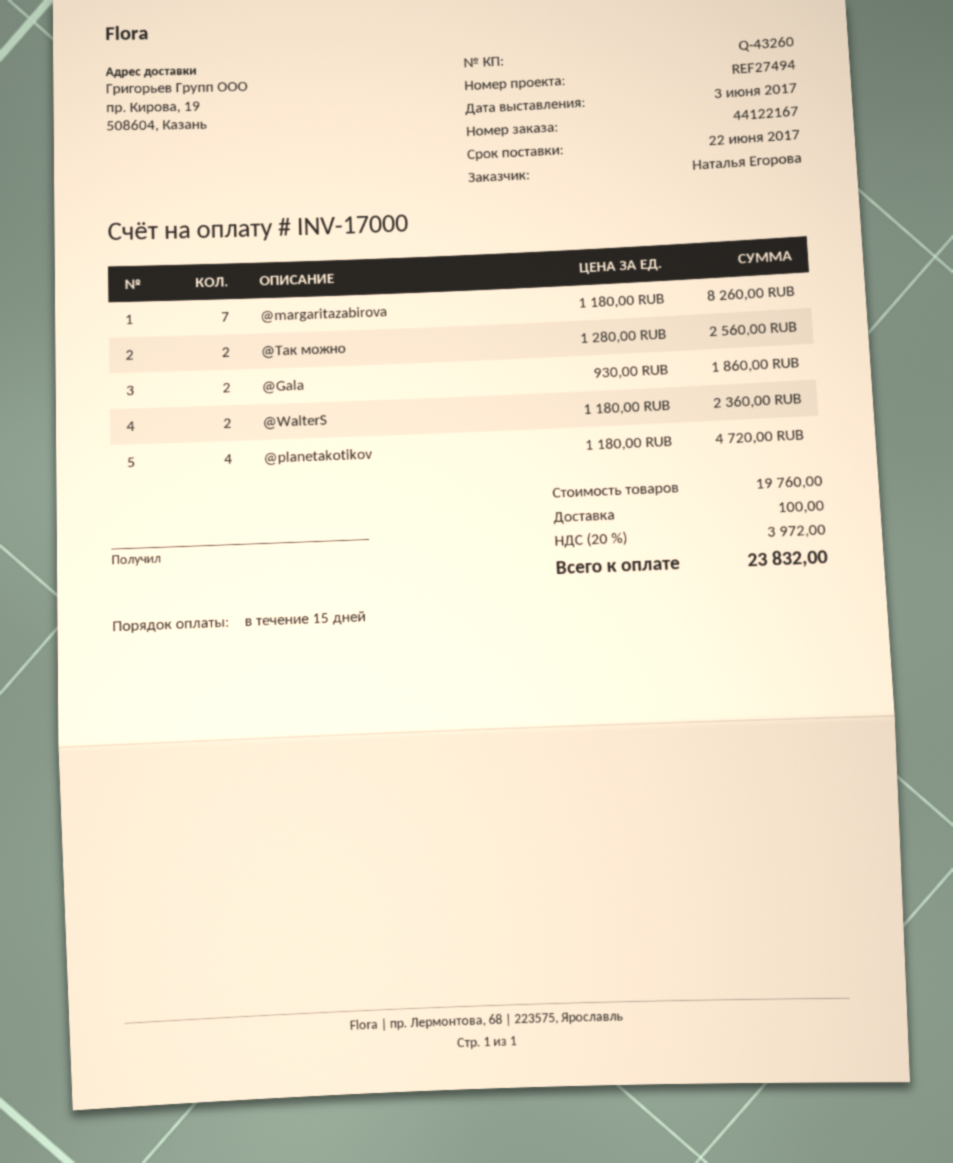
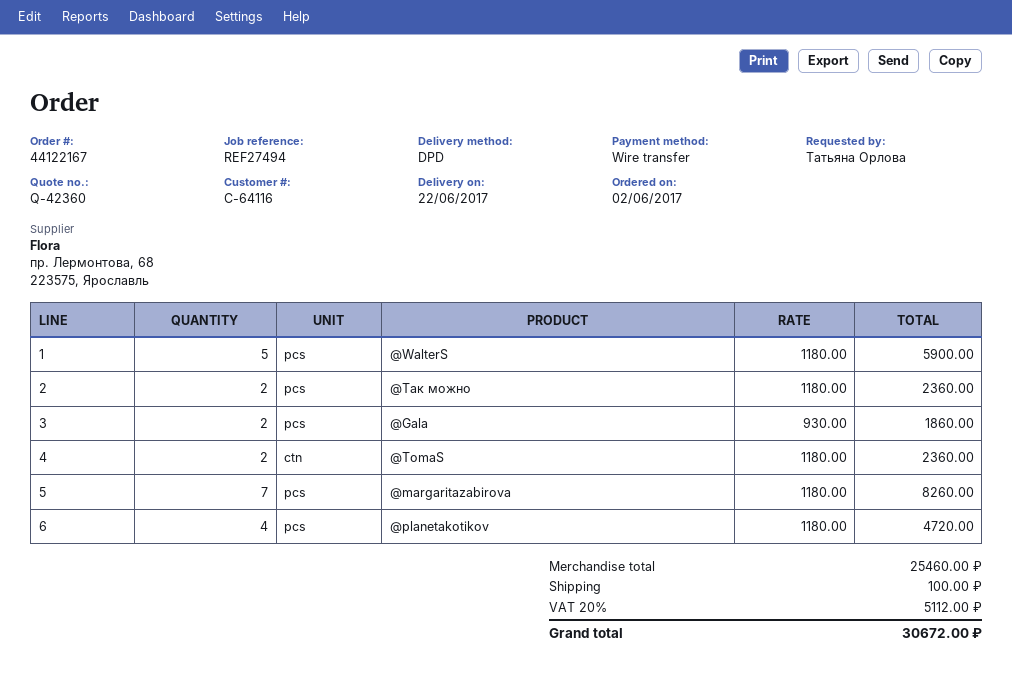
quote number: Q-43260 -> Q-42360
ordered by: Наталья Егорова -> Татьяна Орлова
@Так можно: 2 x 1280.00 = 2560.00 -> 2 x 1180.00 = 2360.00
@WalterS: 2 x 1180.00 = 2360.00 -> 5 x 1180.00 = 5900.00
@TomaS: none -> 2 x 1180.00 = 2360.00
subtotal: 19760.00 -> 25460.00
tax: 20% = 3972.00 -> 20% = 5112.00
total: 23832.00 -> 30672.00

